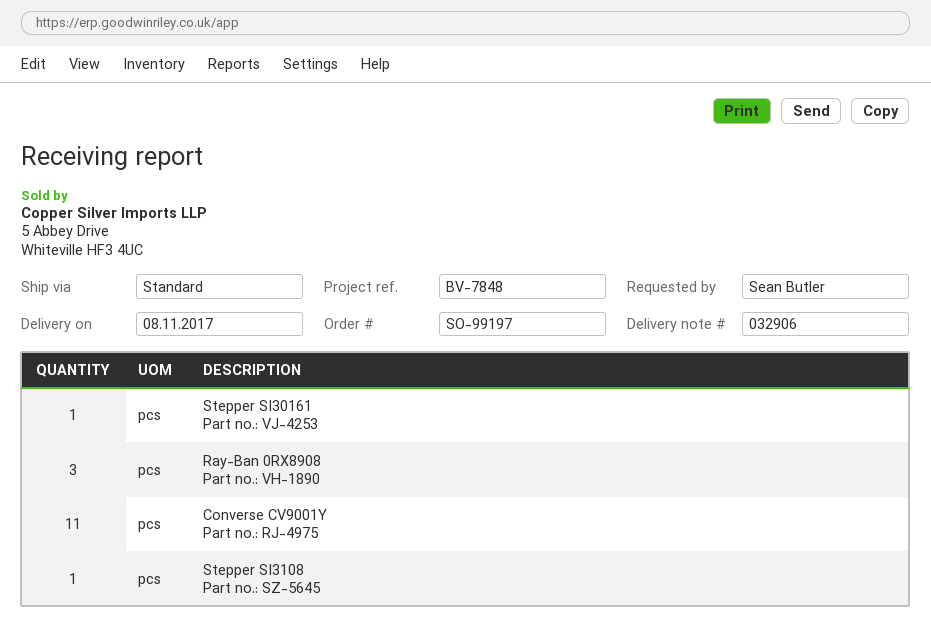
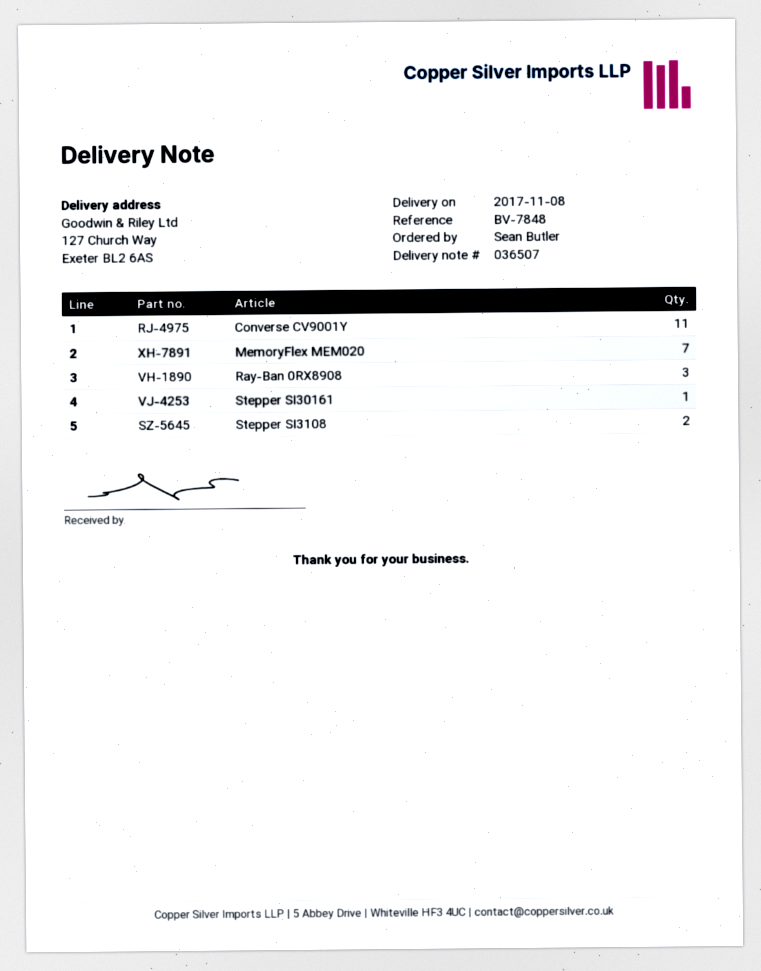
delivery note number: 032906 -> 036507
Stepper SI3108: 1 -> 2
MemoryFlex MEM020: none -> 7

